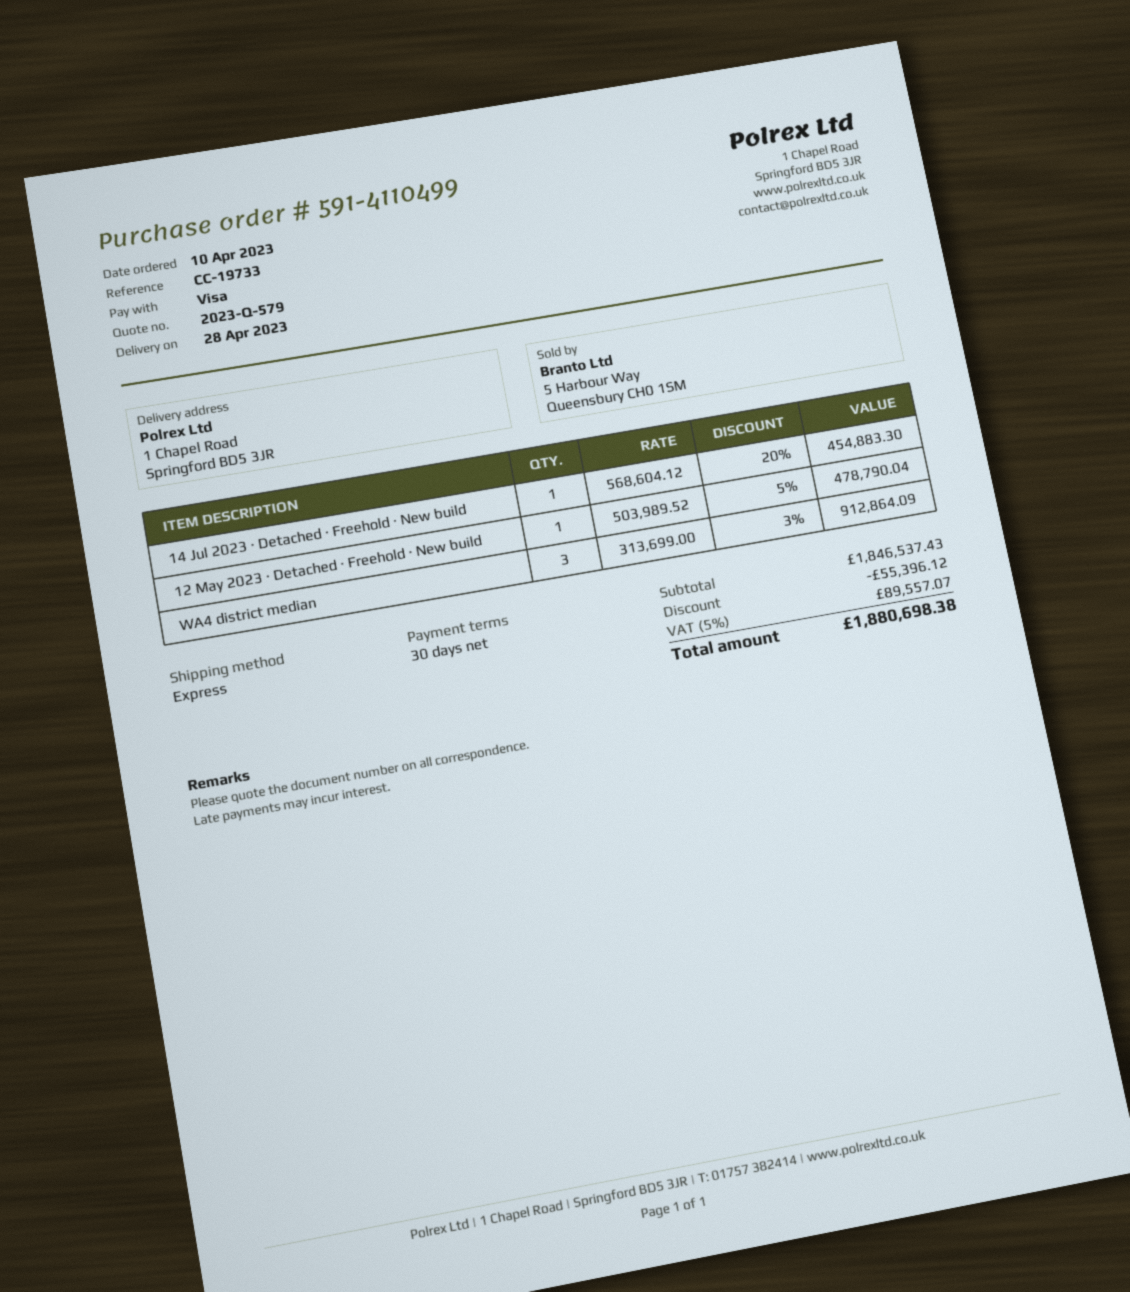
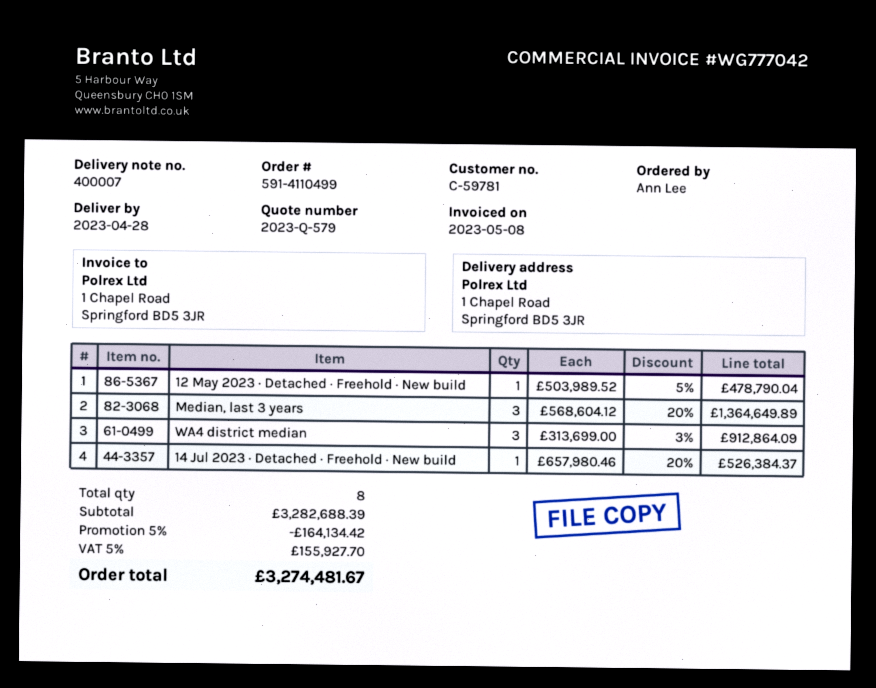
14 Jul 2023 · Detached · Freehold · New build: 1 x 568604.12 - 20% = 454883.30 -> 1 x 657980.46 - 20% = 526384.37
Median, last 3 years: none -> 3 x 568604.12 - 20% = 1364649.89
subtotal: 1846537.43 -> 3282688.39
discount: 55396.12 -> 164134.42
tax: 5% = 89557.07 -> 5% = 155927.70
total: 1880698.38 -> 3274481.67

